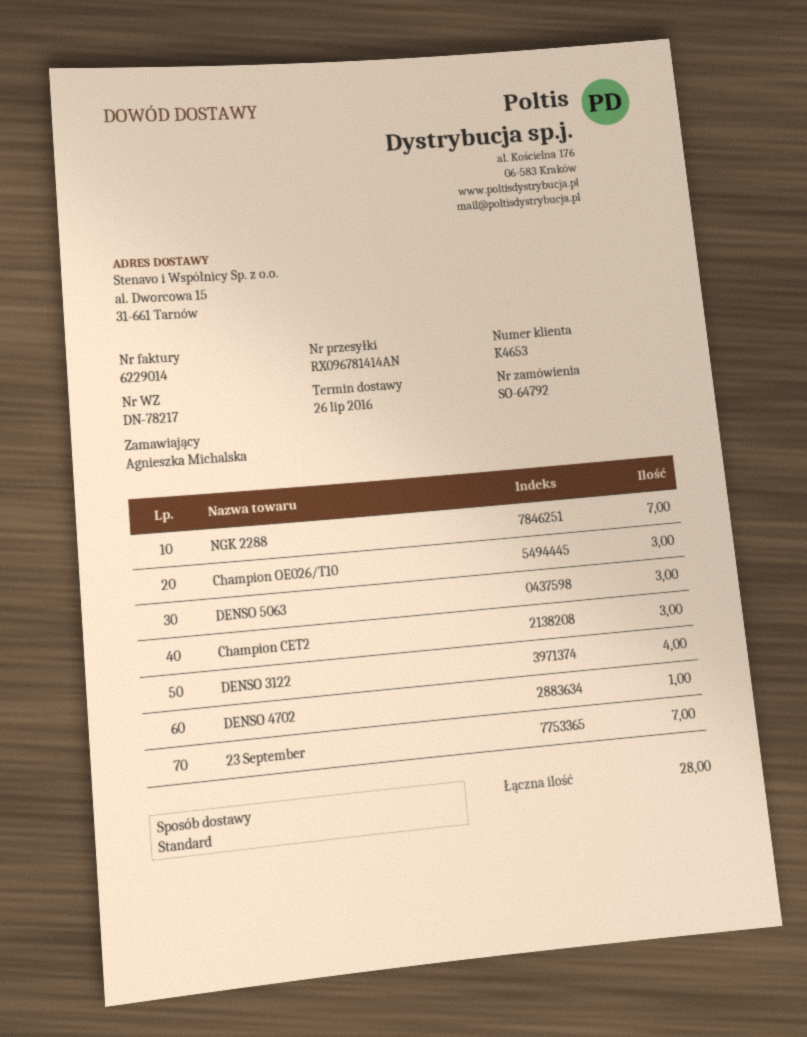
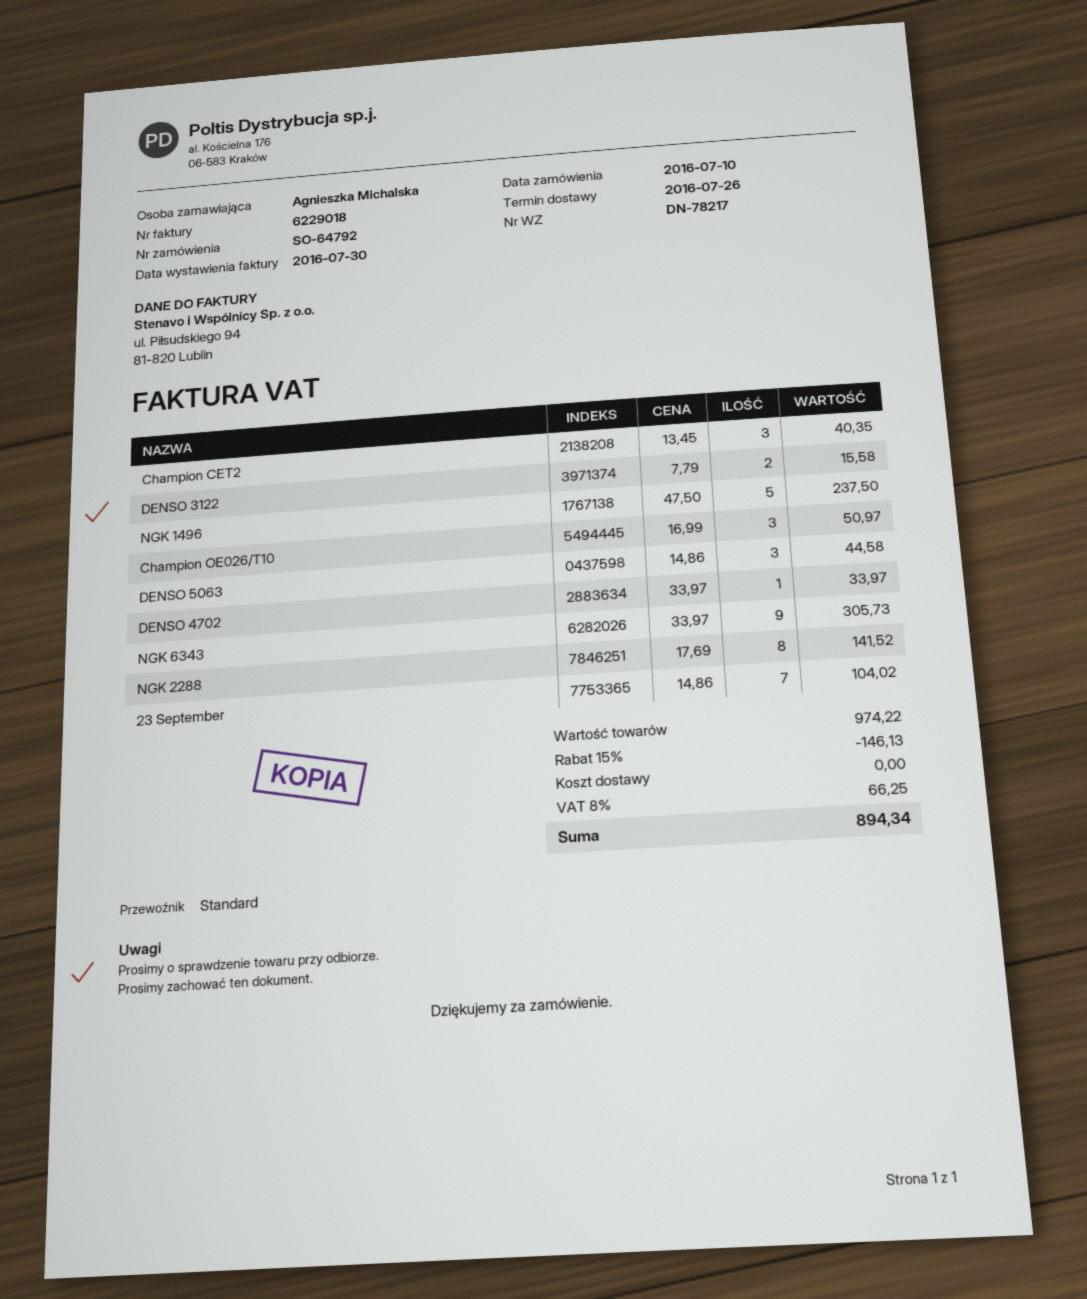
invoice number: 6229014 -> 6229018
NGK 2288: 7 -> 8
DENSO 3122: 4 -> 2
NGK 1496: none -> 5
NGK 6343: none -> 9

